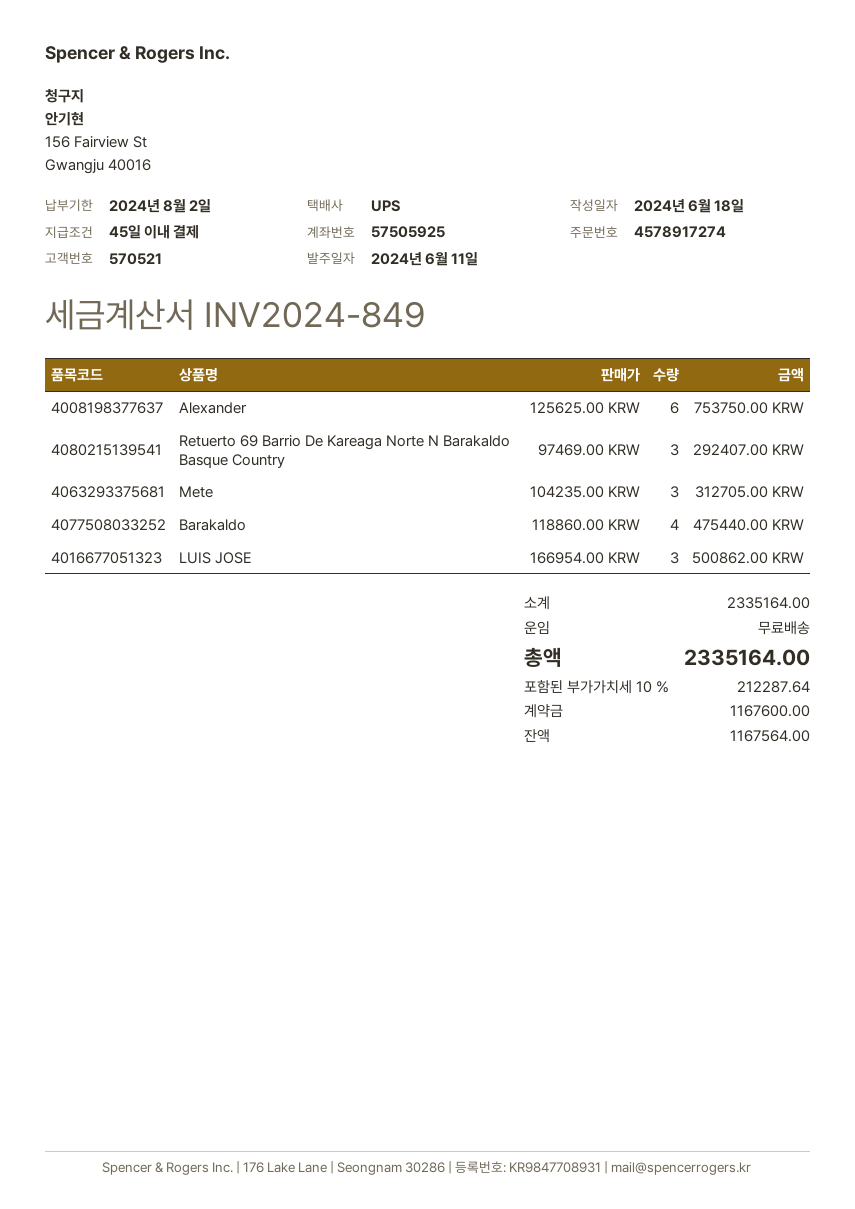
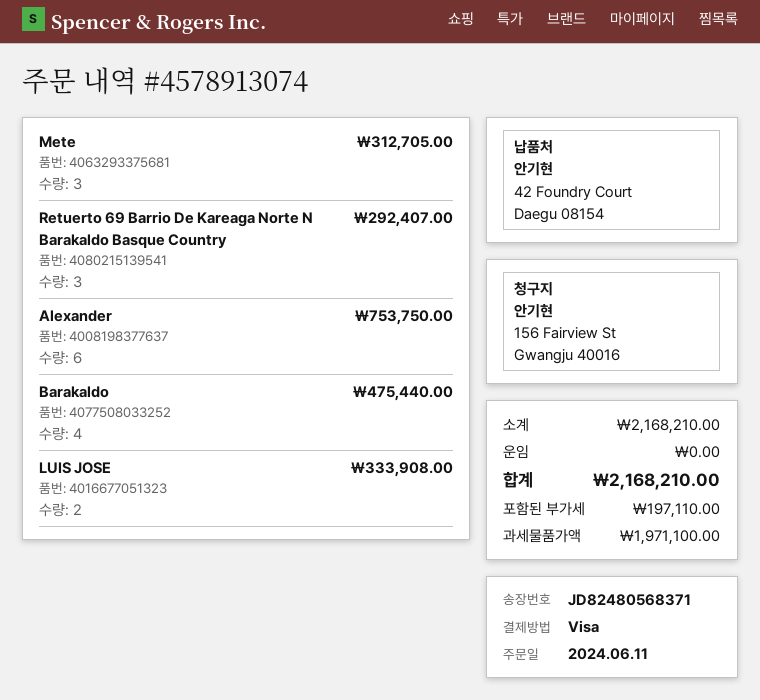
order number: 4578917274 -> 4578913074
LUIS JOSE: 3 for 500862.00 -> 2 for 333908.00
subtotal: 2335164.00 -> 2168210.00
tax: 212287.64 -> 197110.00
total: 2335164.00 -> 2168210.00

